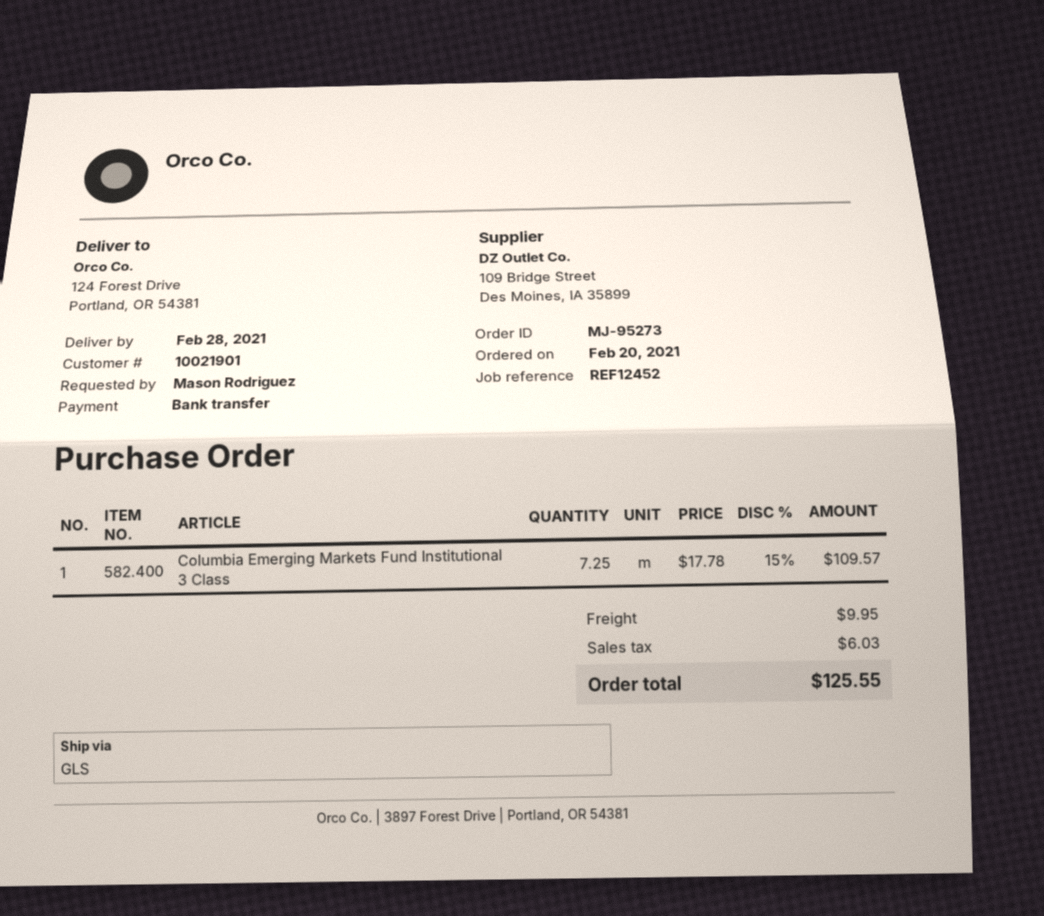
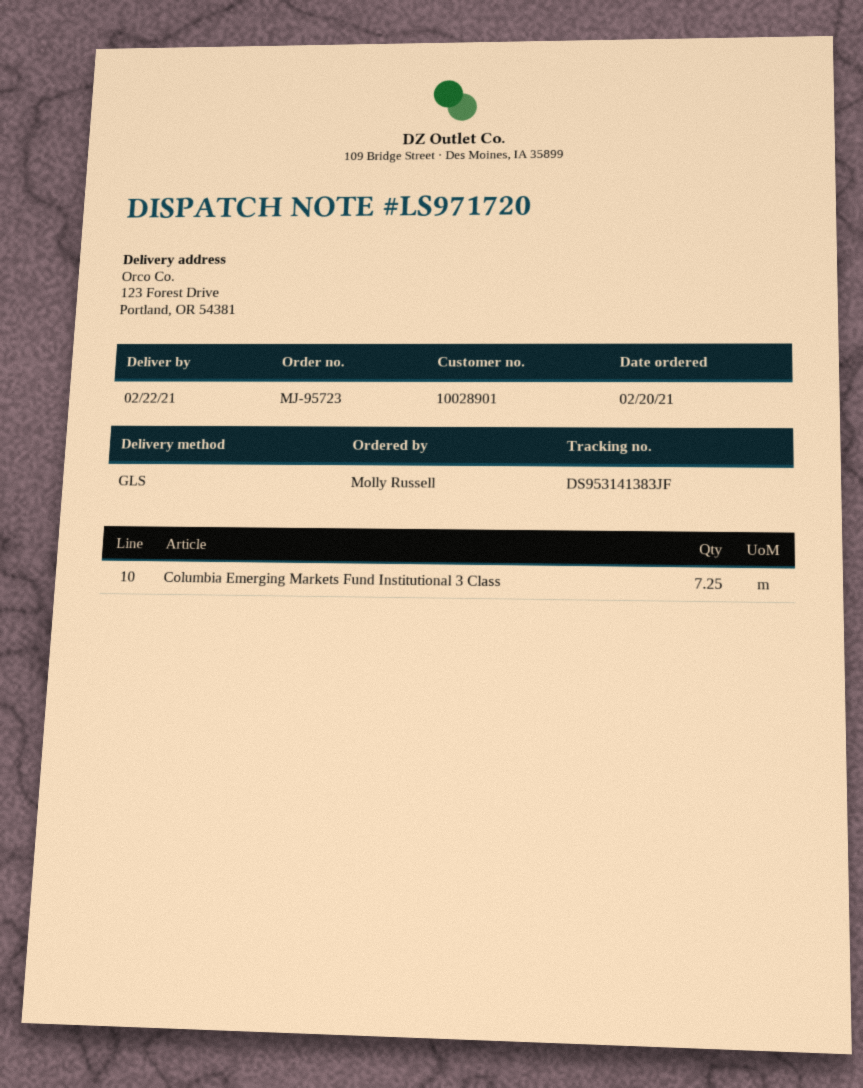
order number: MJ-95273 -> MJ-95723
delivery date: 2021-02-28 -> 2021-02-22
customer number: 10021901 -> 10028901
ordered by: Mason Rodriguez -> Molly Russell
ship to: 124 Forest Drive, Portland, OR 54381 -> 123 Forest Drive, Portland, OR 54381

